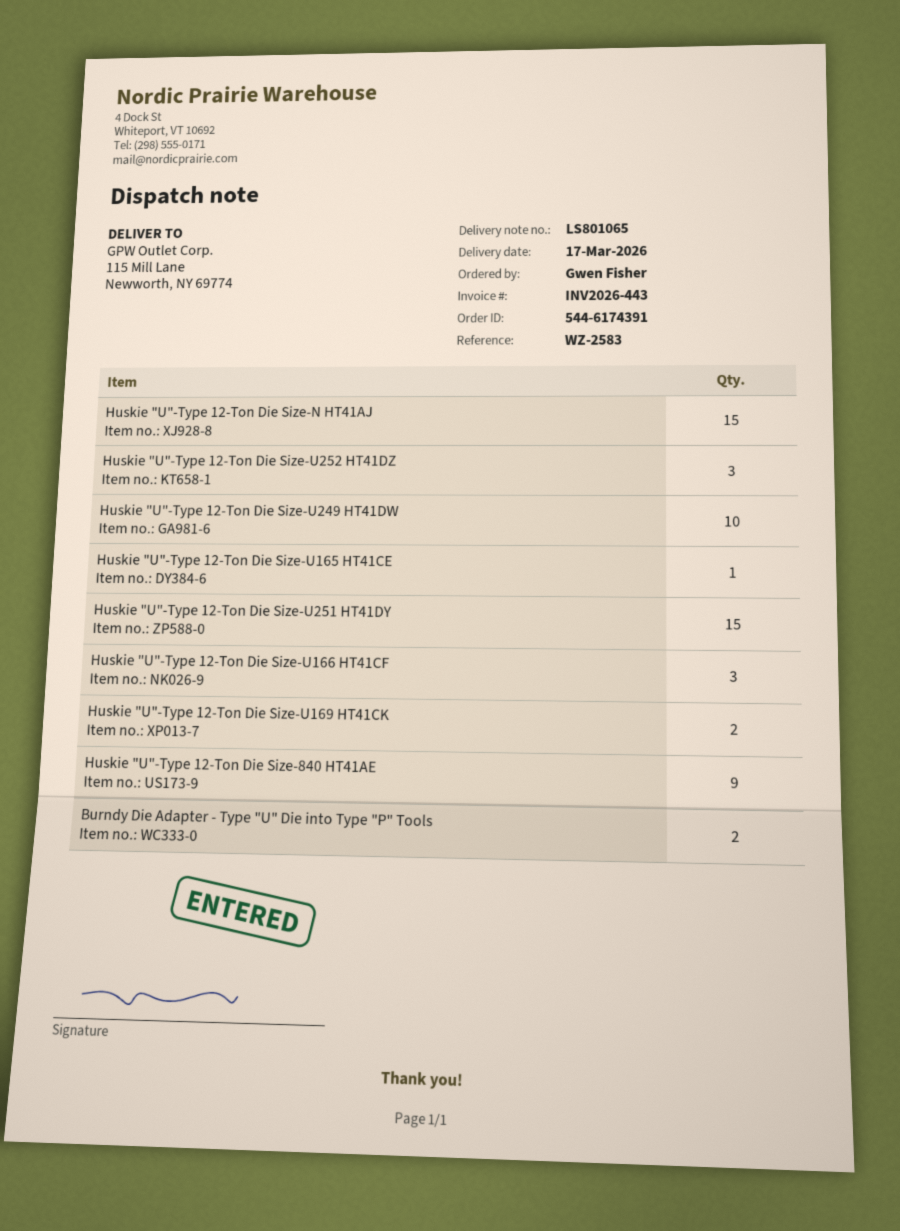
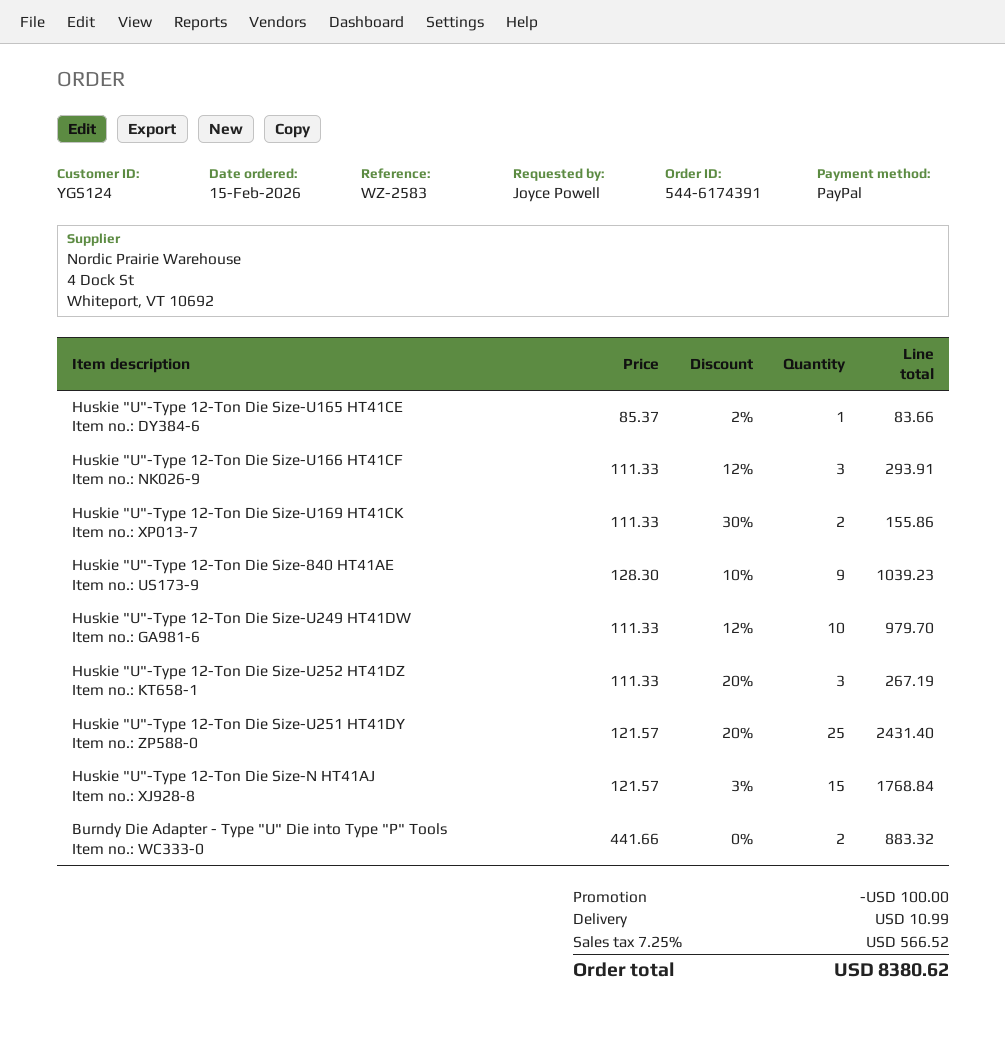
ordered by: Gwen Fisher -> Joyce Powell
Huskie "U"-Type 12-Ton Die Size-U251 HT41DY: 15 -> 25

